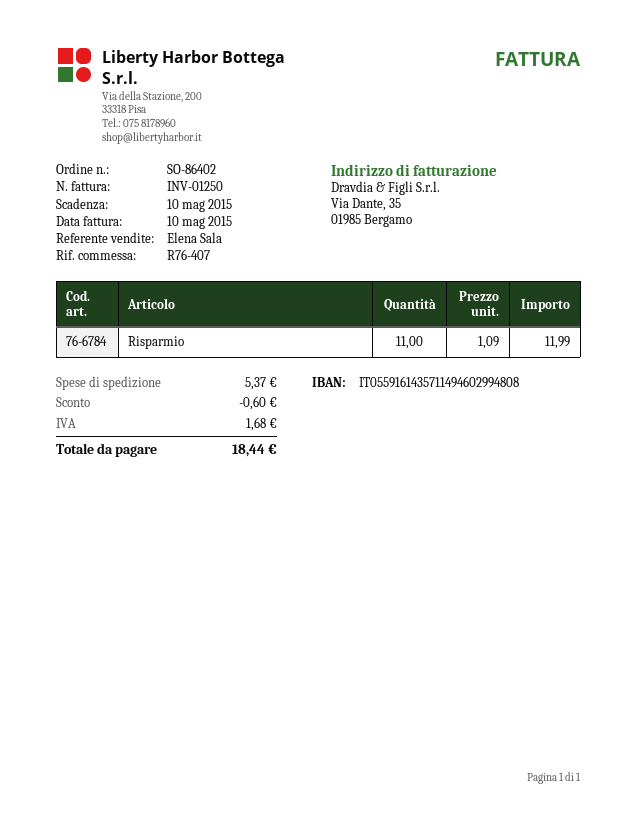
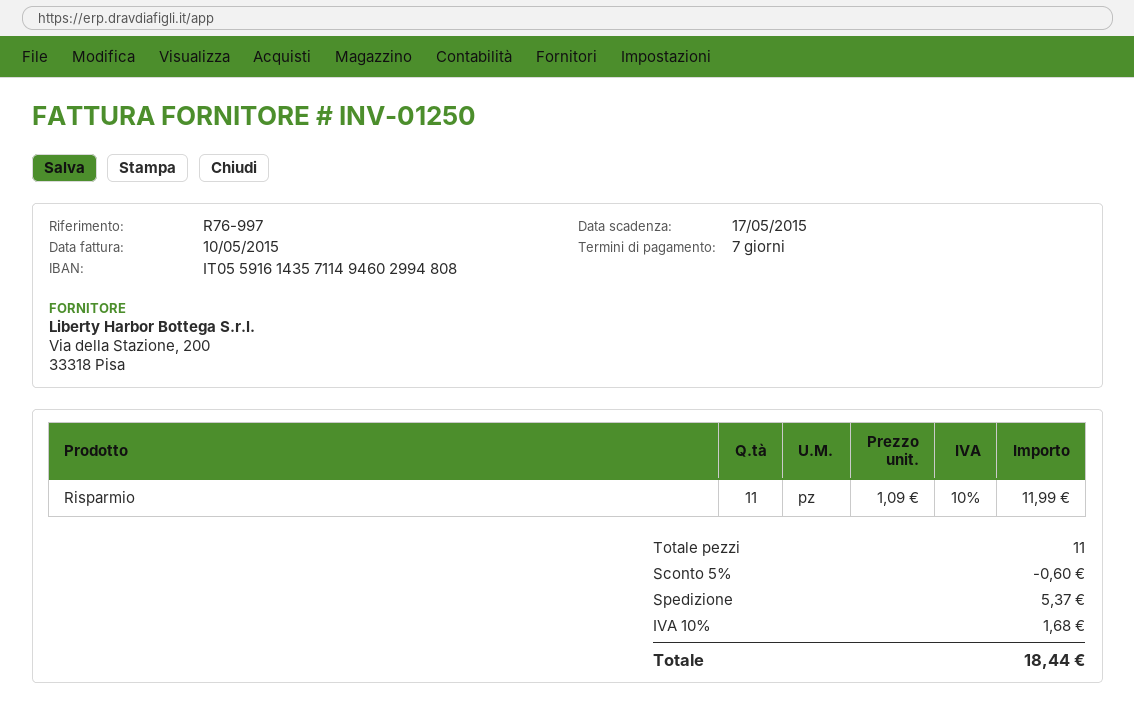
due date: 2015-05-10 -> 2015-05-17
reference: R76-407 -> R76-997

